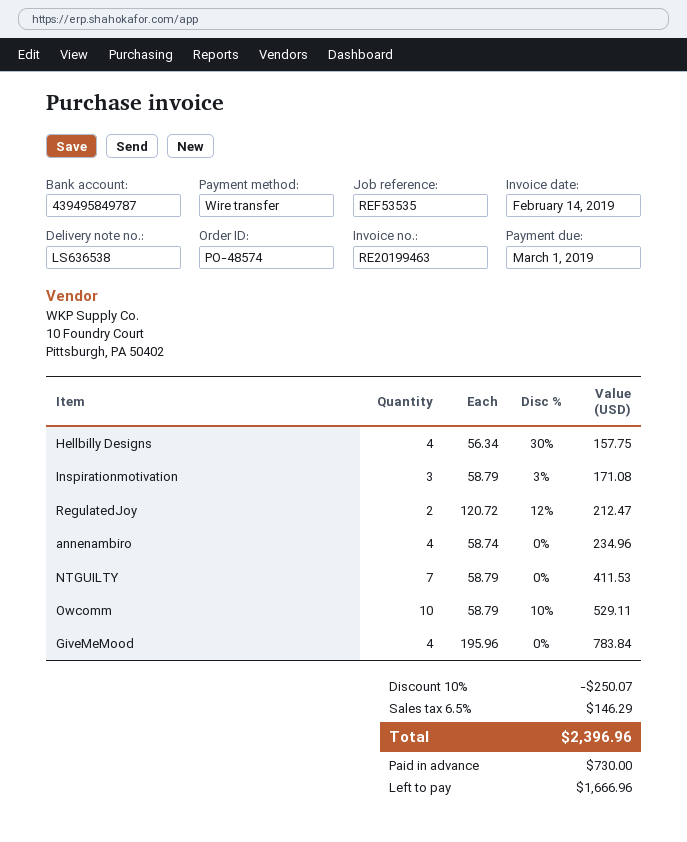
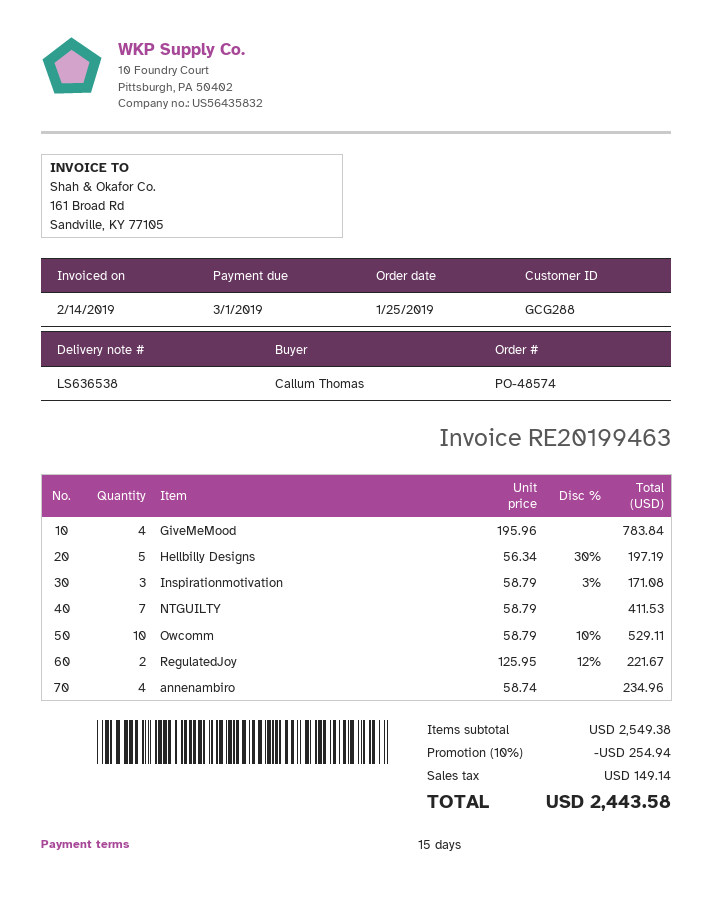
Hellbilly Designs: 4 x 56.34 - 30% = 157.75 -> 5 x 56.34 - 30% = 197.19
RegulatedJoy: 2 x 120.72 - 12% = 212.47 -> 2 x 125.95 - 12% = 221.67
discount: 10% = 250.07 -> 10% = 254.94
tax: 146.29 -> 149.14
total: 2396.96 -> 2443.58

